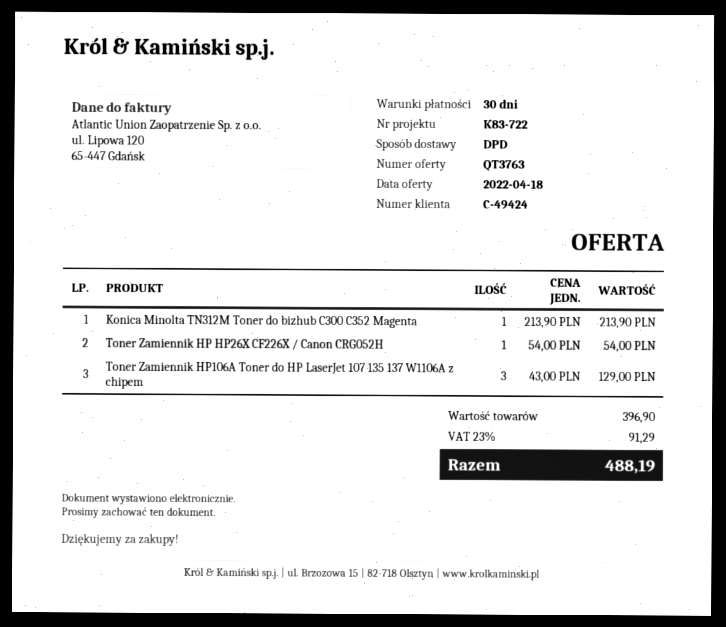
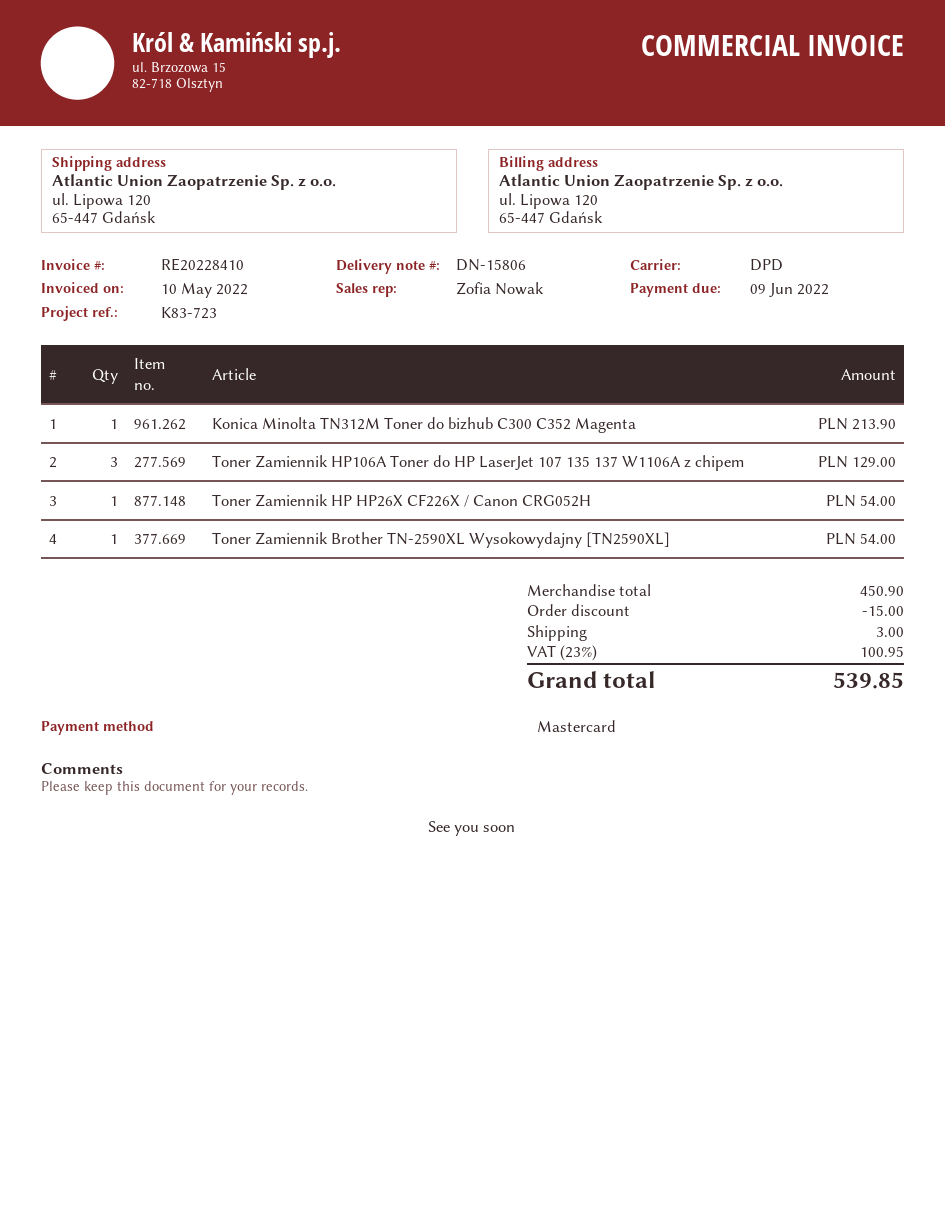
reference: K83-722 -> K83-723
Toner Zamiennik Brother TN-2590XL Wysokowydajny [TN2590XL]: none -> 1 for 54.00
subtotal: 396.90 -> 450.90
discount: none -> 15.00
shipping: none -> 3.00
tax: 23% = 91.29 -> 23% = 100.95
total: 488.19 -> 539.85

